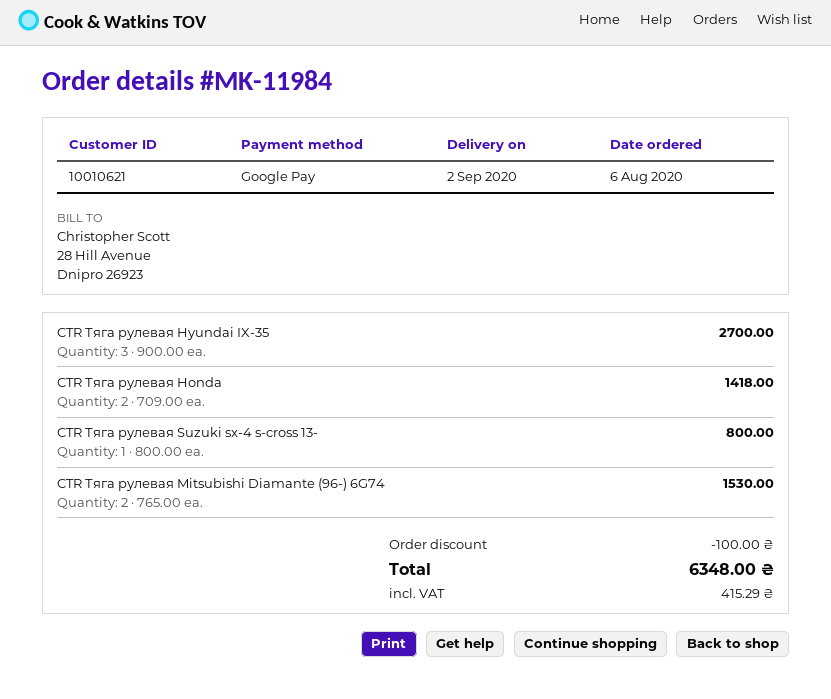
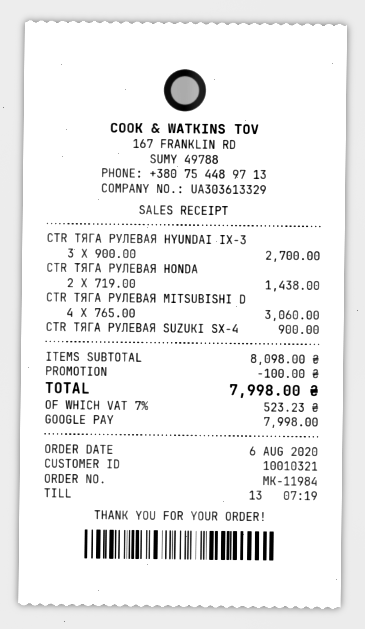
customer number: 10010621 -> 10010321
CTR Тяга рулевая Honda: 2 x 709.00 = 1418.00 -> 2 x 719.00 = 1438.00
CTR Тяга рулевая Suzuki sx-4 s-cross 13-: 1 x 800.00 = 800.00 -> 1 x 900.00 = 900.00
CTR Тяга рулевая Mitsubishi Diamante (96-) 6G74: 2 x 765.00 = 1530.00 -> 4 x 765.00 = 3060.00
tax: 415.29 -> 523.23
total: 6348.00 -> 7998.00

